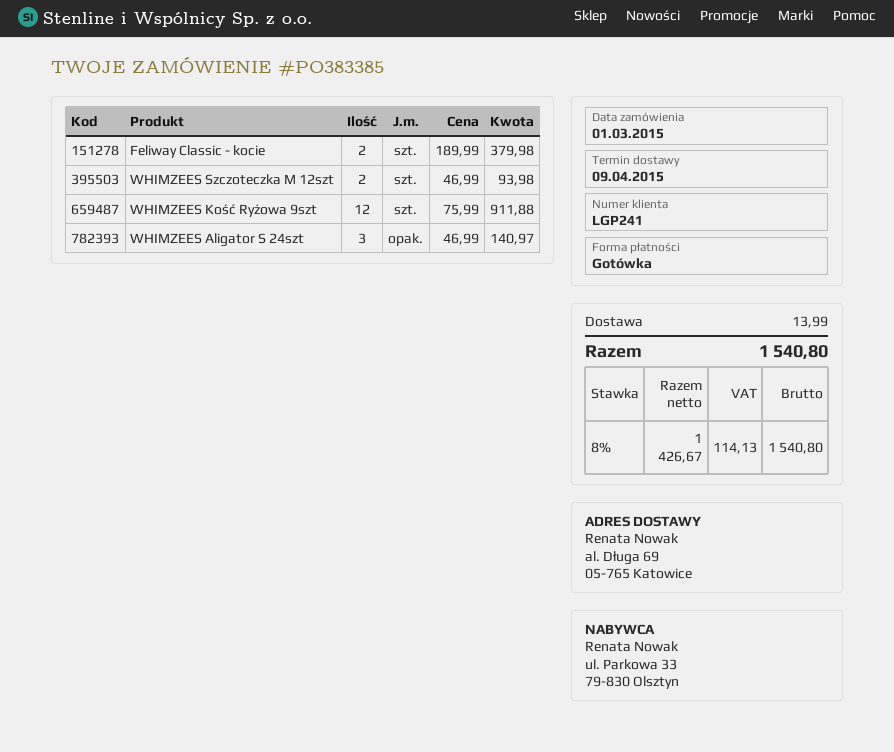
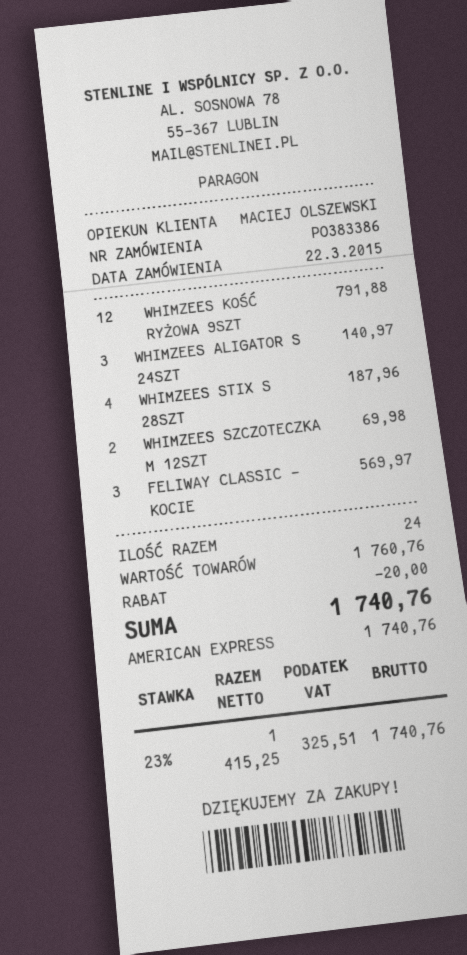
order number: PO383385 -> PO383386
order date: 2015-03-01 -> 2015-03-22
payment method: cash -> American Express
Feliway Classic - kocie: 2 for 379.98 -> 3 for 569.97
WHIMZEES Szczoteczka M 12szt: 2 for 93.98 -> 2 for 69.98
WHIMZEES Kość Ryżowa 9szt: 12 for 911.88 -> 12 for 791.88
WHIMZEES STIX S 28SZT: none -> 4 for 187.96
discount: none -> 20.00
shipping: 13.99 -> none
net: 1426.67 -> 1415.25
tax: 8% = 114.13 -> 23% = 325.51
total: 1540.80 -> 1740.76

